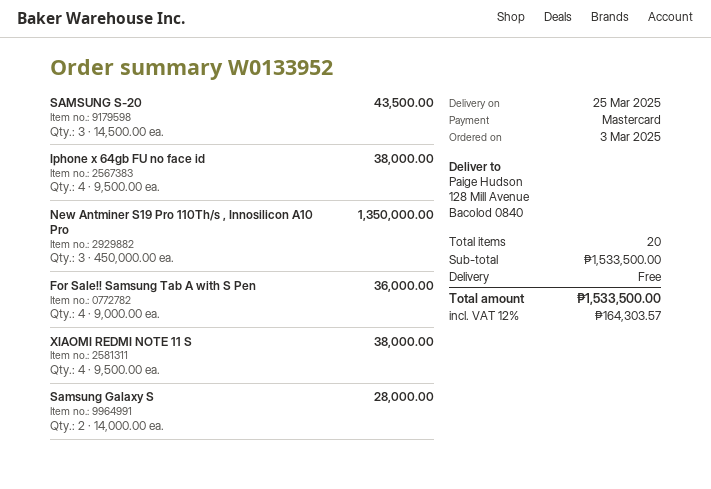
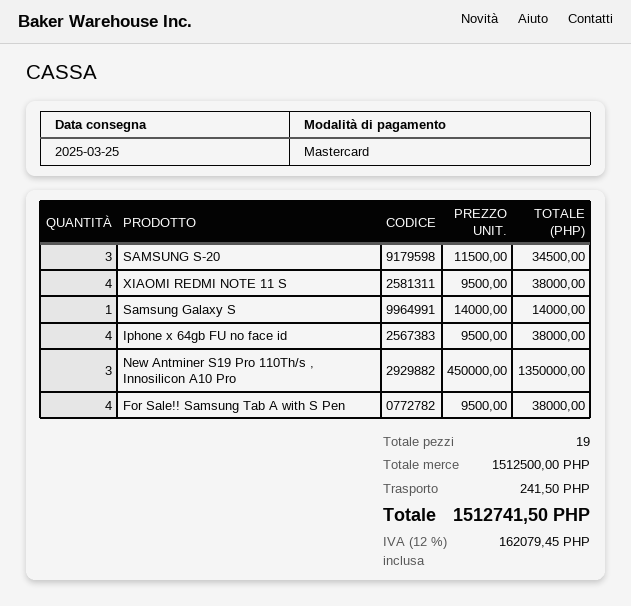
SAMSUNG S-20: 3 x 14500.00 = 43500.00 -> 3 x 11500.00 = 34500.00
For Sale!! Samsung Tab A with S Pen: 4 x 9000.00 = 36000.00 -> 4 x 9500.00 = 38000.00
Samsung Galaxy S: 2 x 14000.00 = 28000.00 -> 1 x 14000.00 = 14000.00
total quantity: 20 -> 19
subtotal: 1533500.00 -> 1512500.00
shipping: 0.00 -> 241.50
tax: 12% = 164303.57 -> 12% = 162079.45
total: 1533500.00 -> 1512741.50

